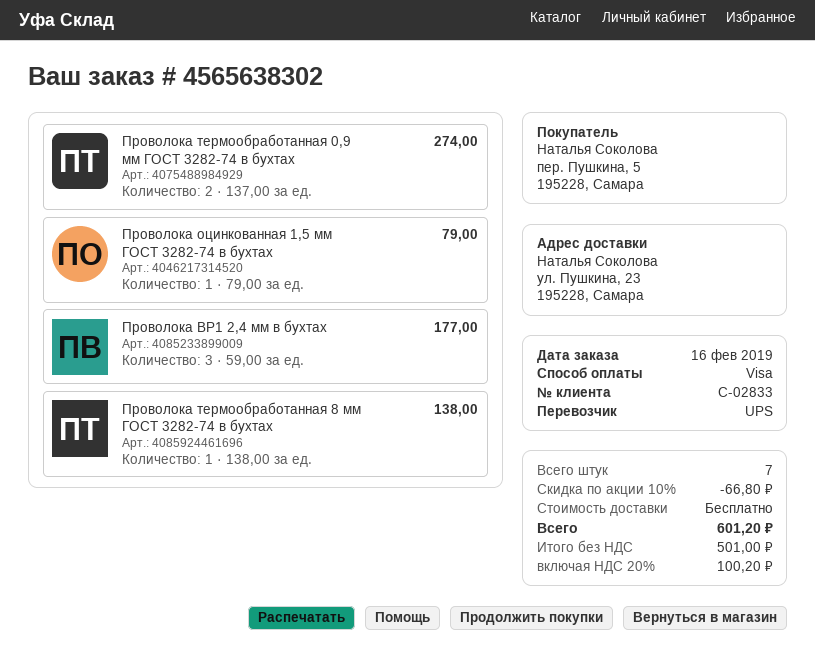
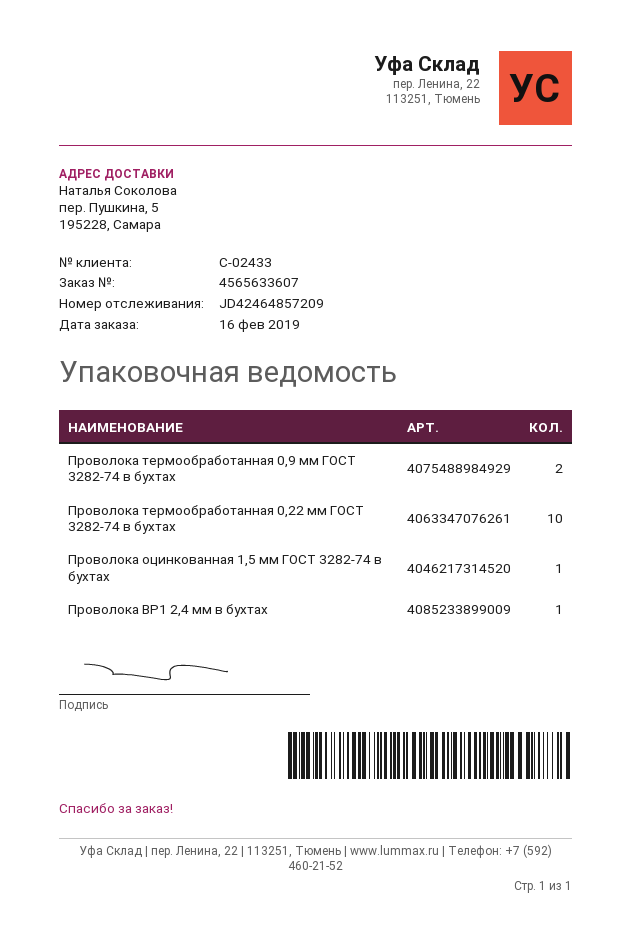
order number: 4565638302 -> 4565633607
customer number: C-02833 -> C-02433
ship to: ул. Пушкина, 23, 195228, Самара -> пер. Пушкина, 5, 195228, Самара
Проволока ВР1 2,4 мм в бухтах: 3 -> 1
Проволока термообработанная 8 мм ГОСТ 3282-74 в бухтах: 1 -> none
Проволока термообработанная 0,22 мм ГОСТ 3282-74 в бухтах: none -> 10

